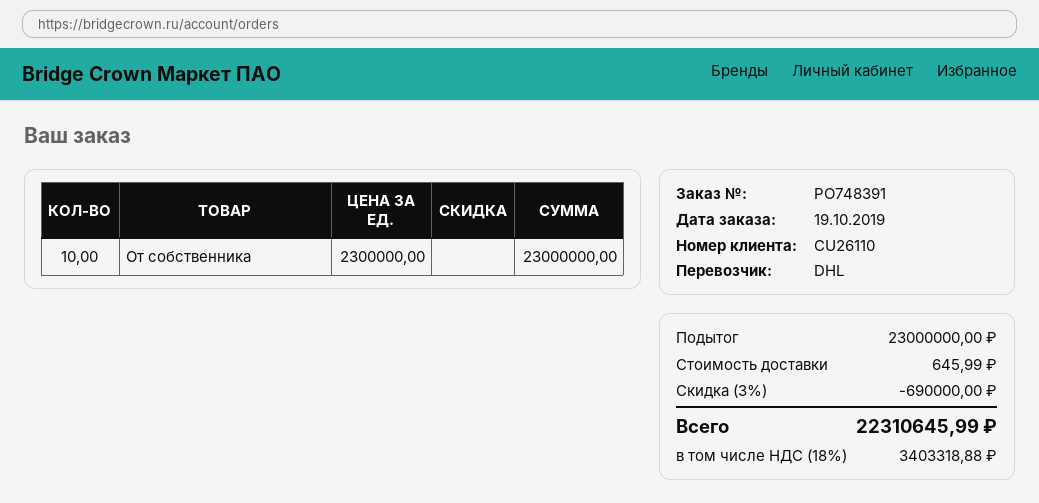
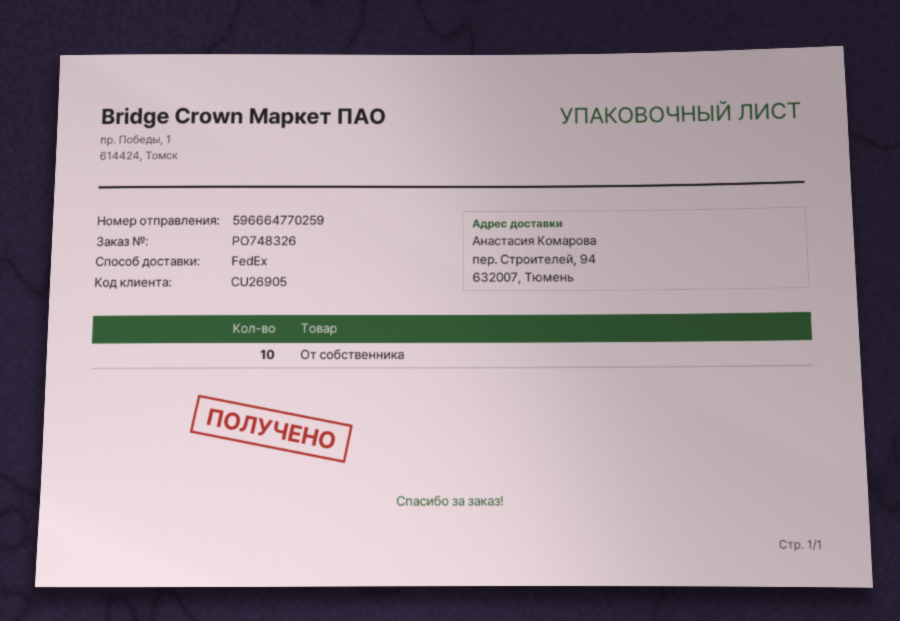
order number: PO748391 -> PO748326
customer number: CU26110 -> CU26905
shipping method: DHL -> FedEx

